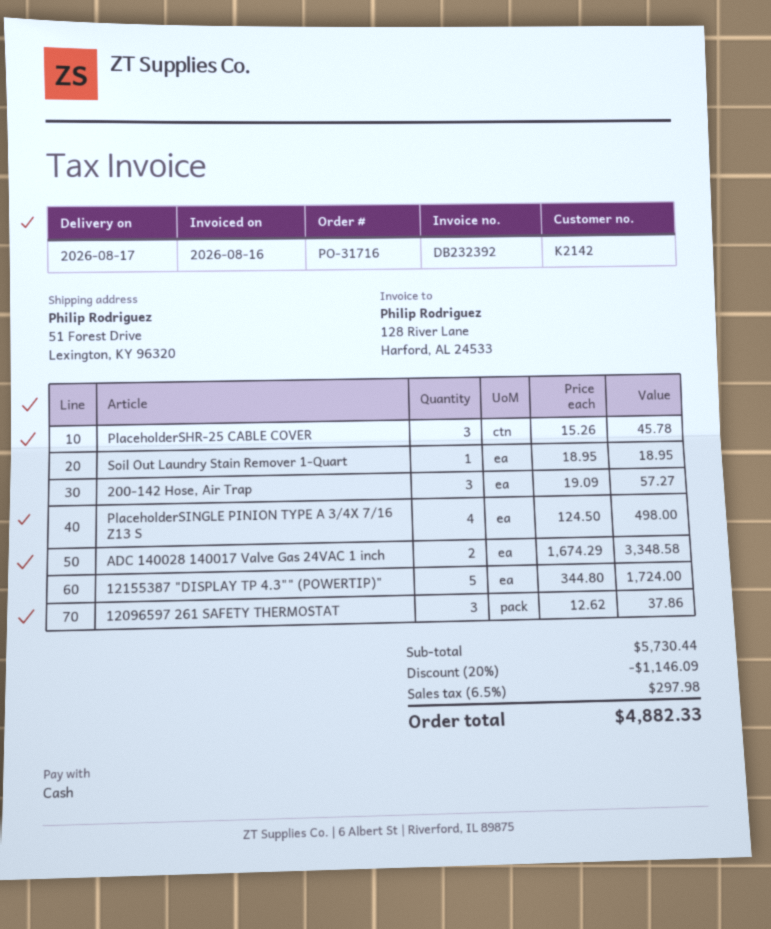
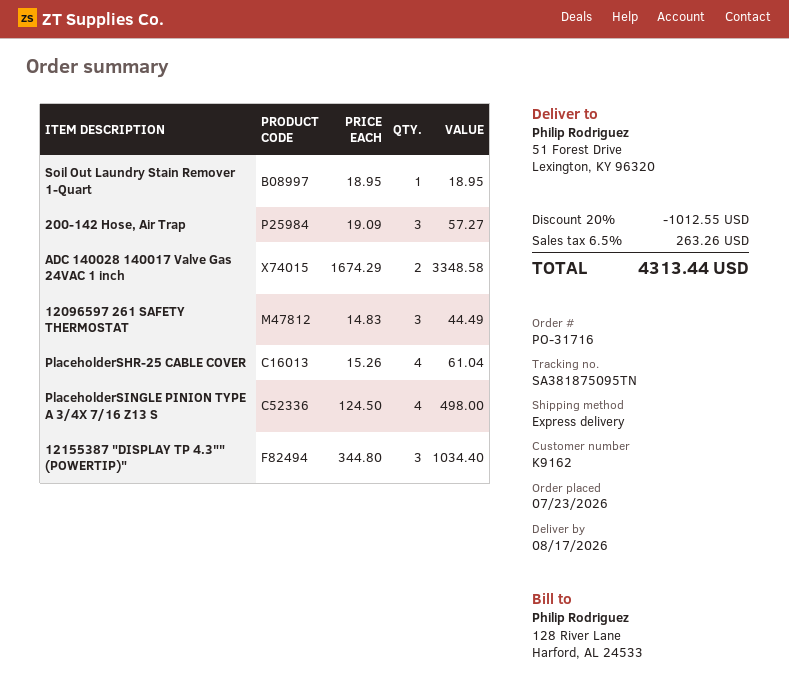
customer number: K2142 -> K9162
PlaceholderSHR-25 CABLE COVER: 3 x 15.26 = 45.78 -> 4 x 15.26 = 61.04
12155387 "DISPLAY TP 4.3"" (POWERTIP)": 5 x 344.80 = 1724.00 -> 3 x 344.80 = 1034.40
12096597 261 SAFETY THERMOSTAT: 3 x 12.62 = 37.86 -> 3 x 14.83 = 44.49
discount: 20% = 1146.09 -> 20% = 1012.55
tax: 6.5% = 297.98 -> 6.5% = 263.26
total: 4882.33 -> 4313.44

